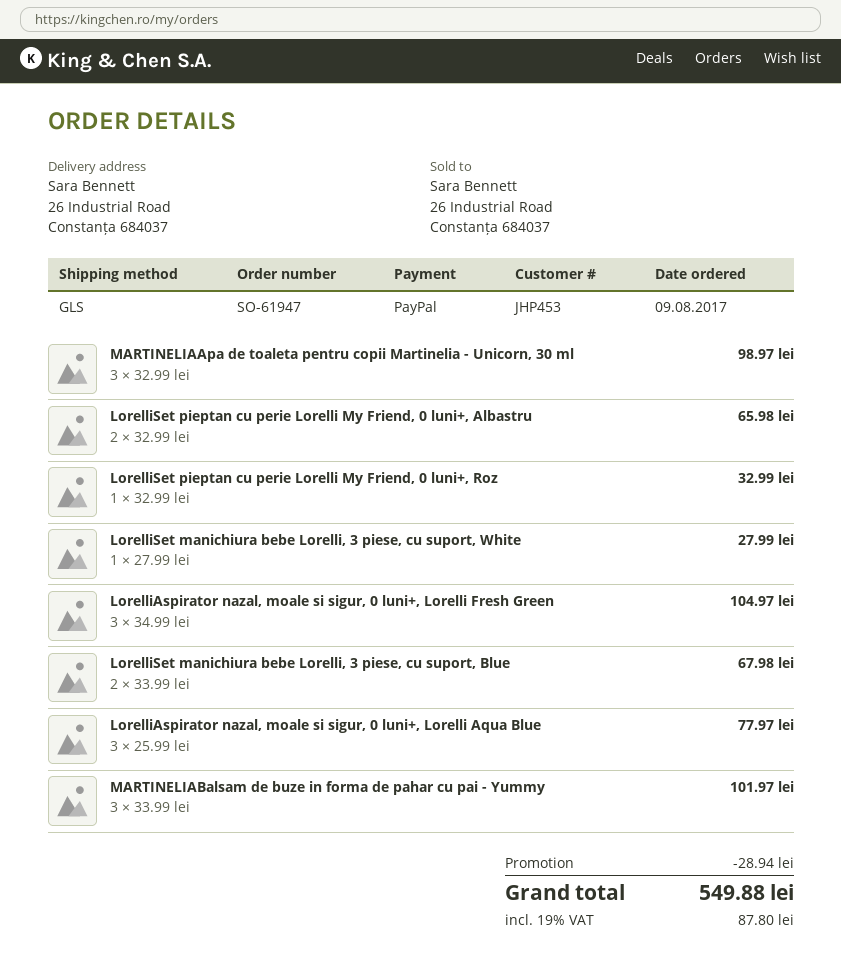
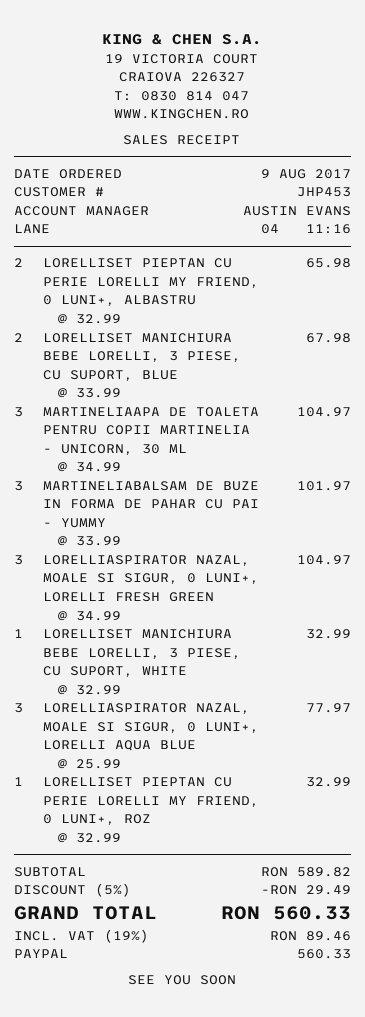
MARTINELIAApa de toaleta pentru copii Martinelia - Unicorn, 30 ml: 3 x 32.99 = 98.97 -> 3 x 34.99 = 104.97
LorelliSet manichiura bebe Lorelli, 3 piese, cu suport, White: 1 x 27.99 = 27.99 -> 1 x 32.99 = 32.99
discount: 28.94 -> 29.49
tax: 19% = 87.80 -> 19% = 89.46
total: 549.88 -> 560.33

